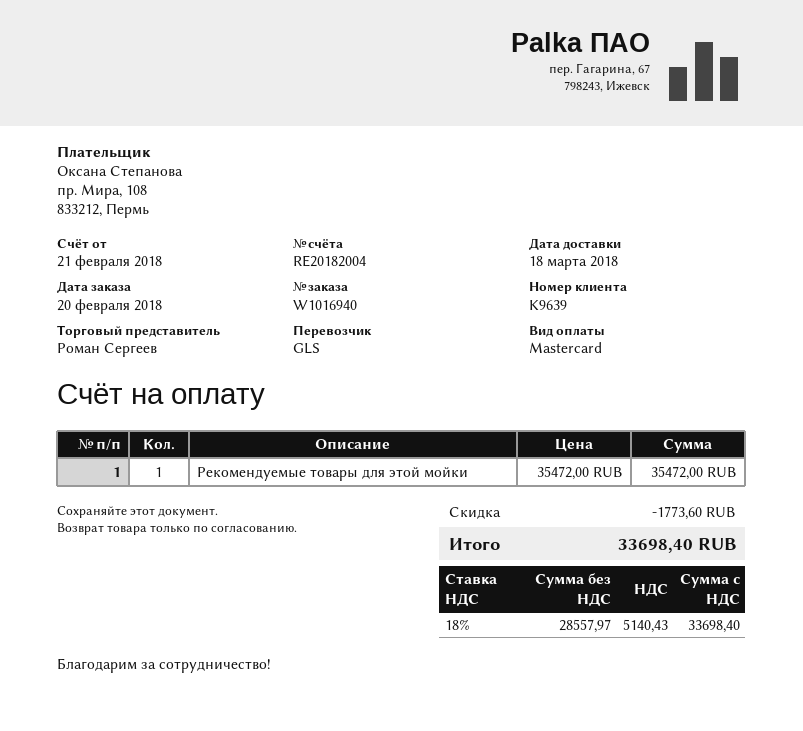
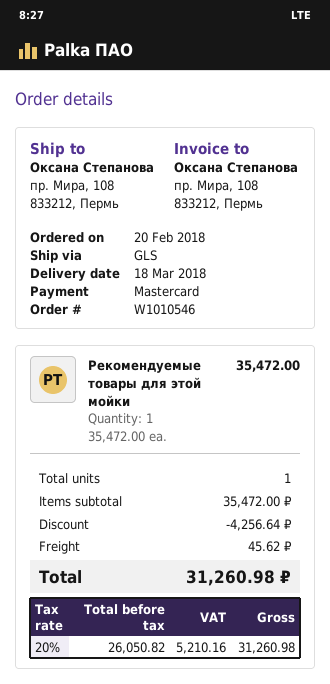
order number: W1016940 -> W1010546
discount: 1773.60 -> 4256.64
shipping: none -> 45.62
net: 28557.97 -> 26050.82
tax: 18% = 5140.43 -> 20% = 5210.16
total: 33698.40 -> 31260.98

